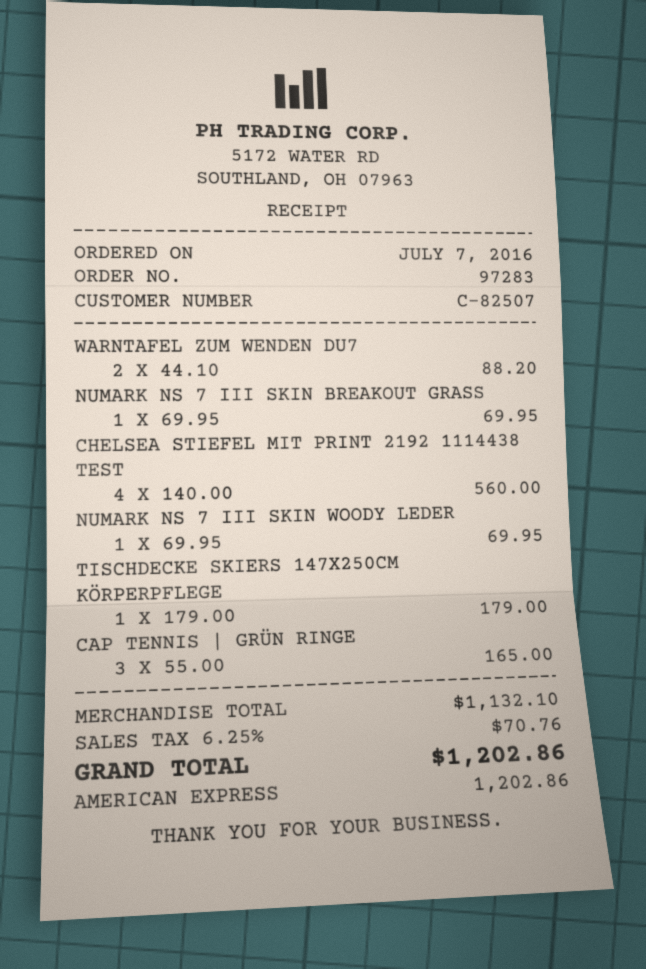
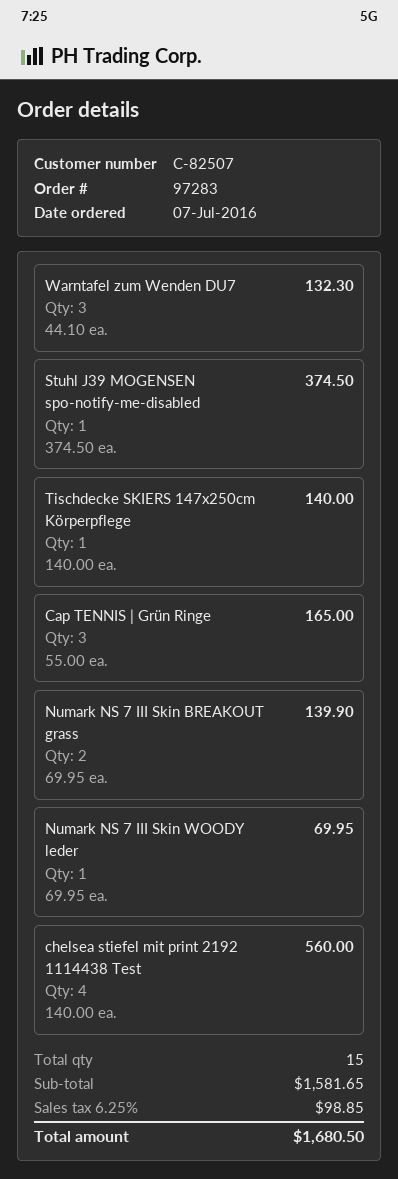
WARNTAFEL ZUM WENDEN DU7: 2 x 44.10 = 88.20 -> 3 x 44.10 = 132.30
NUMARK NS 7 III SKIN BREAKOUT GRASS: 1 x 69.95 = 69.95 -> 2 x 69.95 = 139.90
TISCHDECKE SKIERS 147X250CM KÖRPERPFLEGE: 1 x 179.00 = 179.00 -> 1 x 140.00 = 140.00
Stuhl J39 MOGENSEN spo-notify-me-disabled: none -> 1 x 374.50 = 374.50
subtotal: 1132.10 -> 1581.65
tax: 6.25% = 70.76 -> 6.25% = 98.85
total: 1202.86 -> 1680.50

